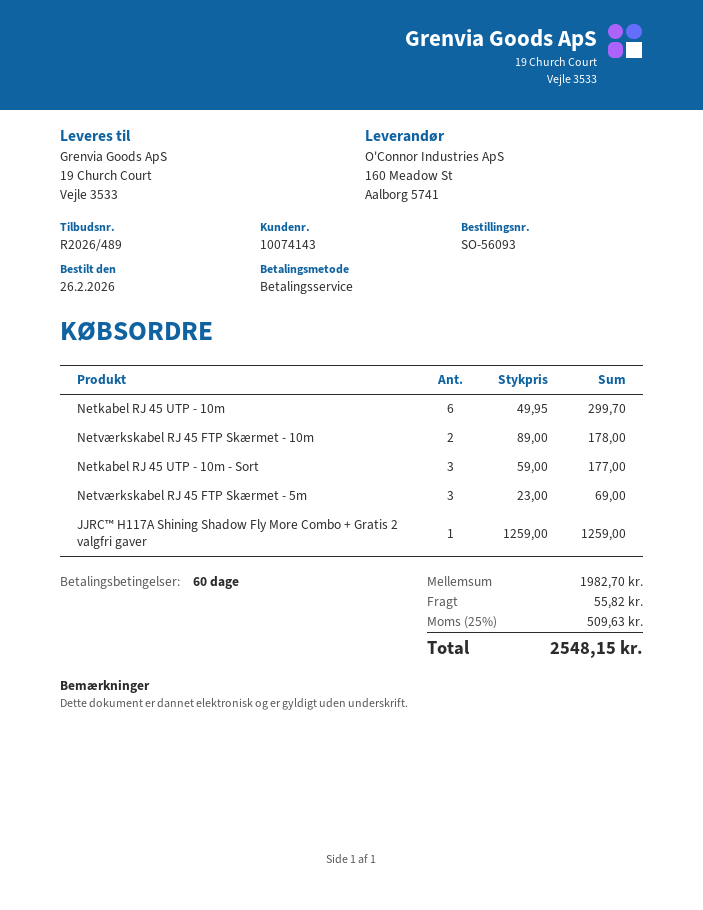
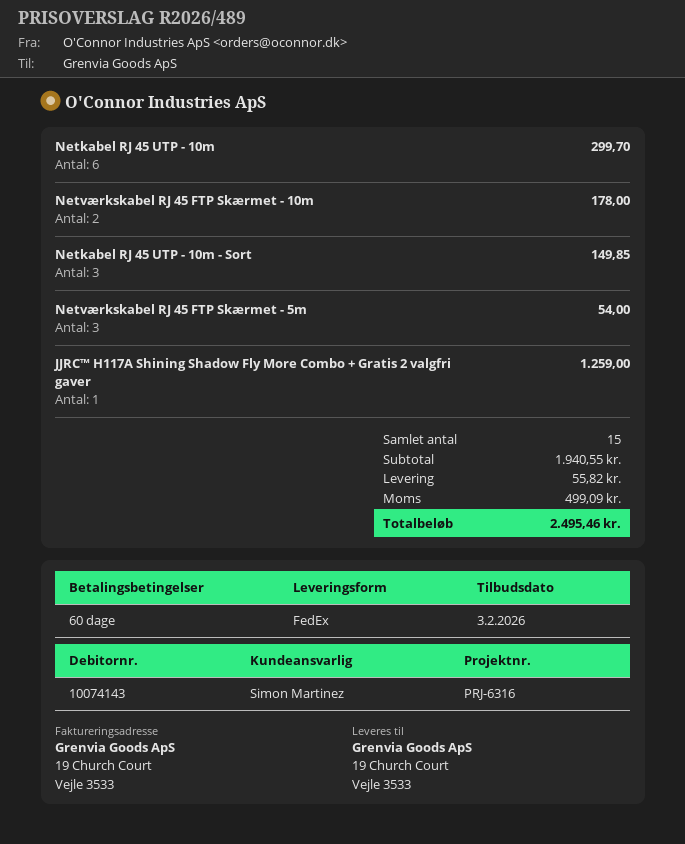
Netkabel RJ 45 UTP - 10m - Sort: 3 for 177.00 -> 3 for 149.85
Netværkskabel RJ 45 FTP Skærmet - 5m: 3 for 69.00 -> 3 for 54.00
subtotal: 1982.70 -> 1940.55
tax: 509.63 -> 499.09
total: 2548.15 -> 2495.46

